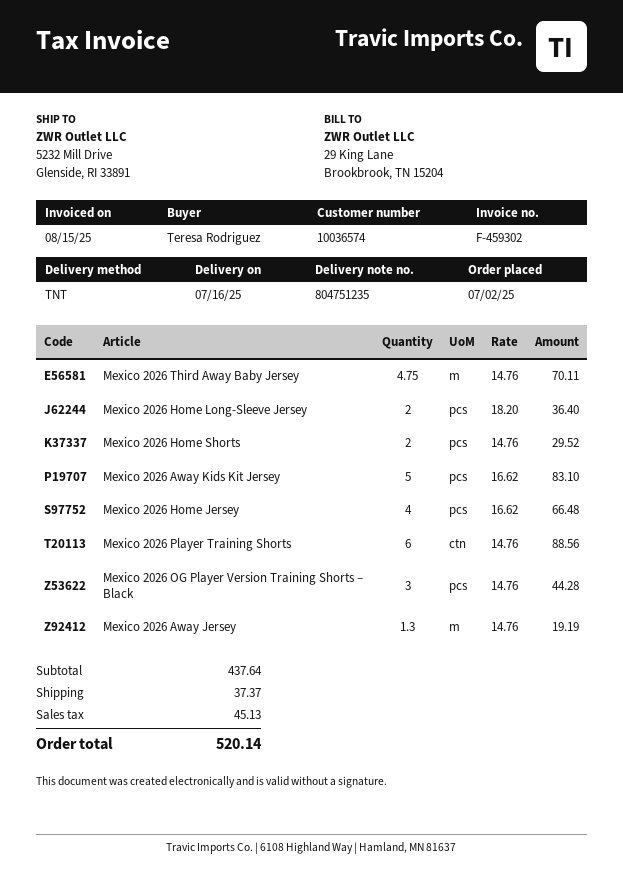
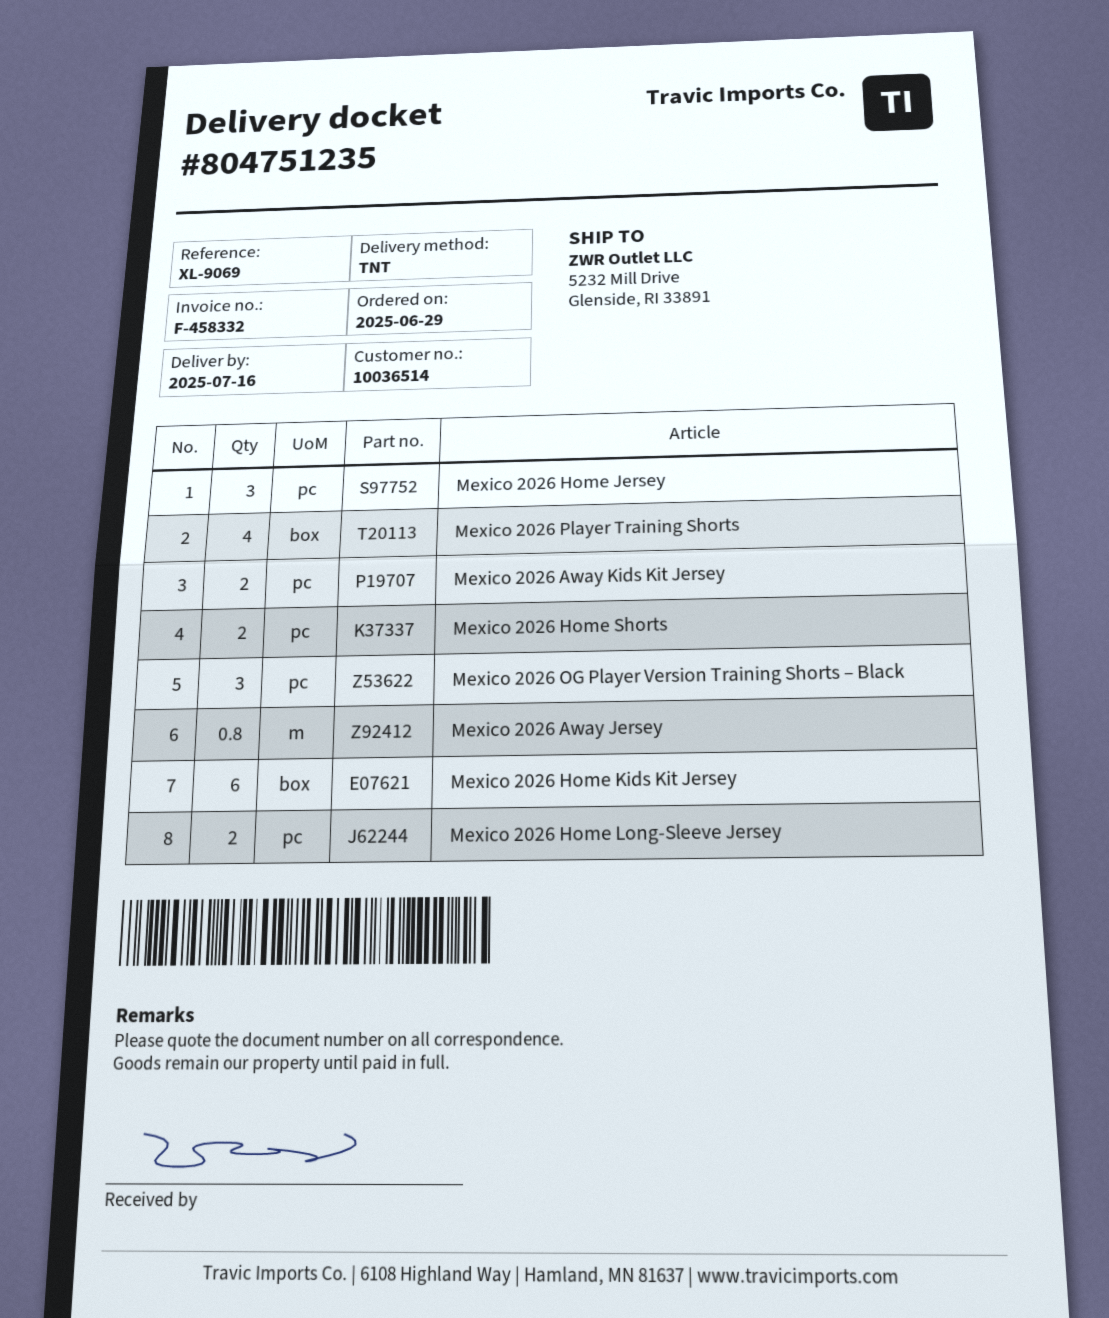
order date: 2025-07-02 -> 2025-06-29
invoice number: F-459302 -> F-458332
customer number: 10036574 -> 10036514
Mexico 2026 Third Away Baby Jersey: 4.75 -> none
Mexico 2026 Away Kids Kit Jersey: 5 -> 2
Mexico 2026 Home Jersey: 4 -> 3
Mexico 2026 Player Training Shorts: 6 -> 4
Mexico 2026 Away Jersey: 1.3 -> 0.8
Mexico 2026 Home Kids Kit Jersey: none -> 6

